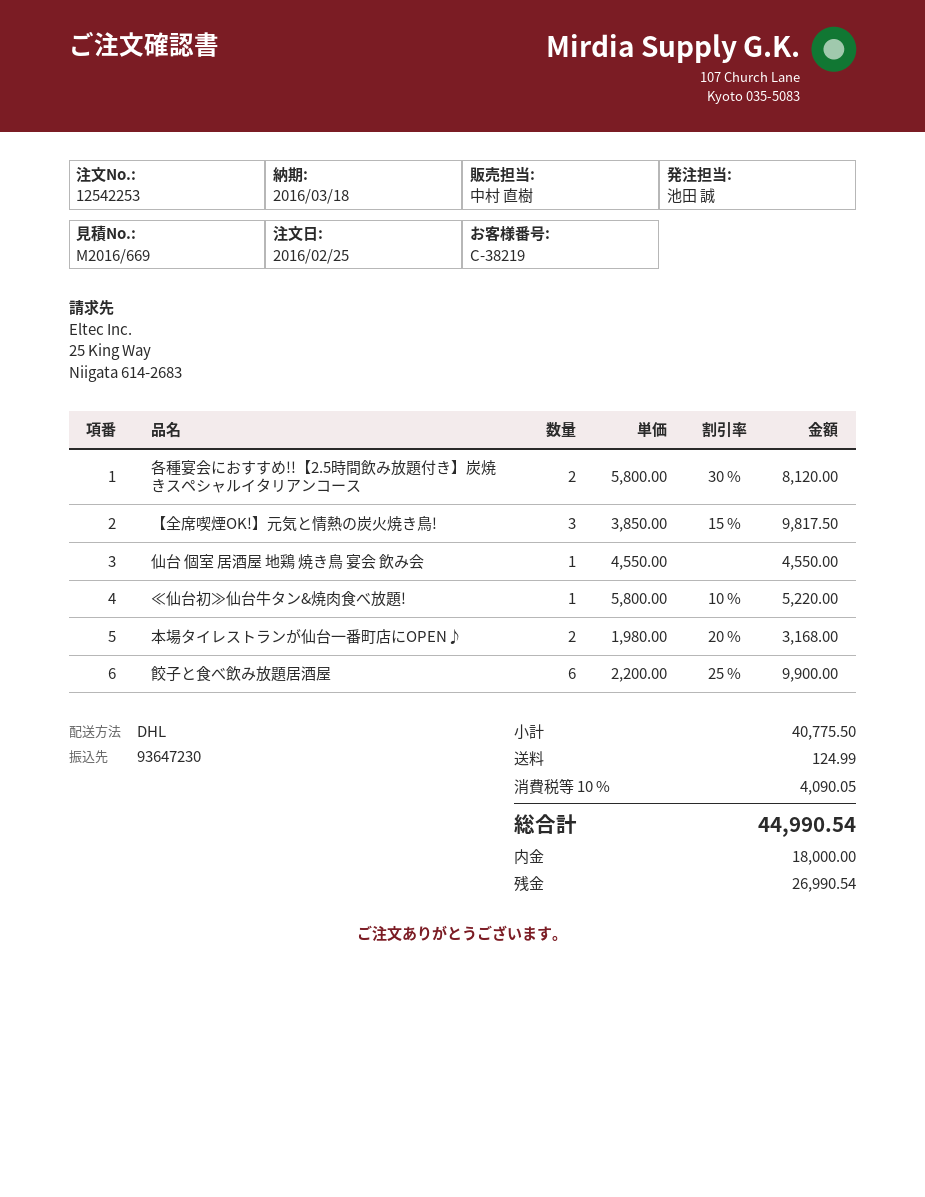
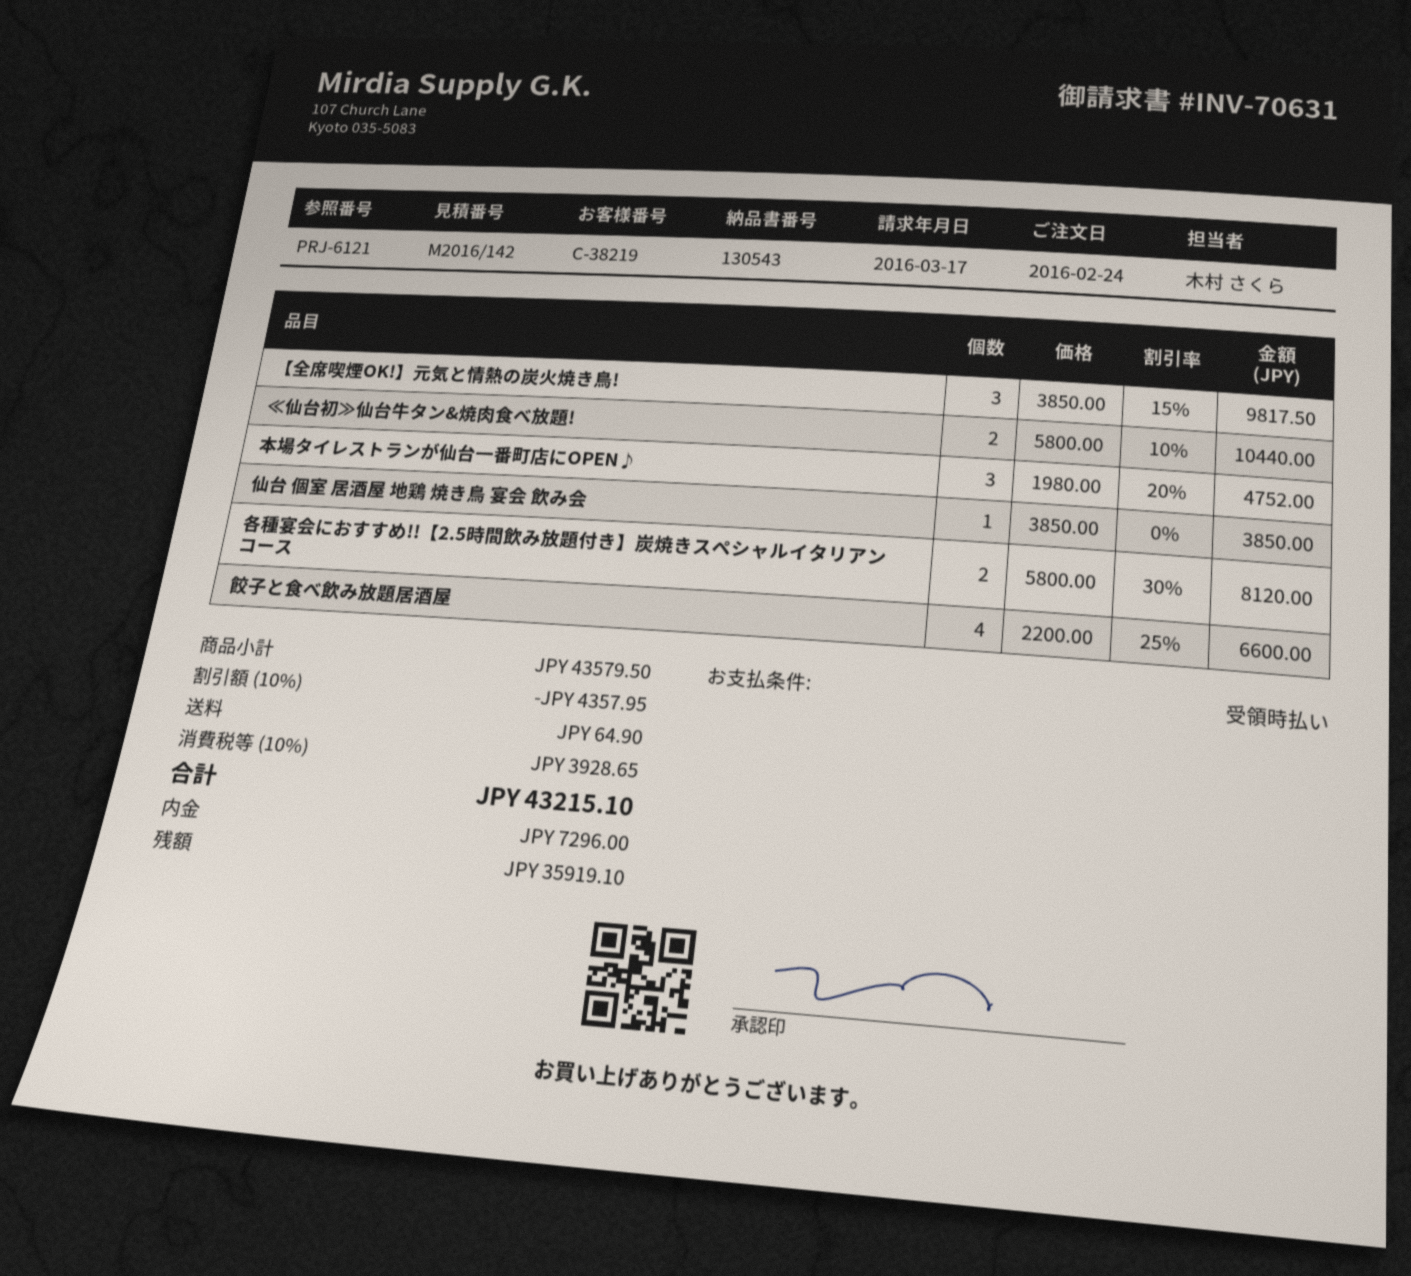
quote number: M2016/669 -> M2016/142
order date: 2016-02-25 -> 2016-02-24
sales rep: 中村 直樹 -> 木村 さくら
仙台 個室 居酒屋 地鶏 焼き鳥 宴会 飲み会: 1 x 4550.00 = 4550.00 -> 1 x 3850.00 = 3850.00
≪仙台初≫仙台牛タン&焼肉食べ放題!: 1 x 5800.00 - 10% = 5220.00 -> 2 x 5800.00 - 10% = 10440.00
本場タイレストランが仙台一番町店にOPEN♪: 2 x 1980.00 - 20% = 3168.00 -> 3 x 1980.00 - 20% = 4752.00
餃子と食べ飲み放題居酒屋: 6 x 2200.00 - 25% = 9900.00 -> 4 x 2200.00 - 25% = 6600.00
subtotal: 40775.50 -> 43579.50
discount: none -> 10% = 4357.95
shipping: 124.99 -> 64.90
tax: 10% = 4090.05 -> 10% = 3928.65
total: 44990.54 -> 43215.10
deposit: 18000.00 -> 7296.00
balance: 26990.54 -> 35919.10

